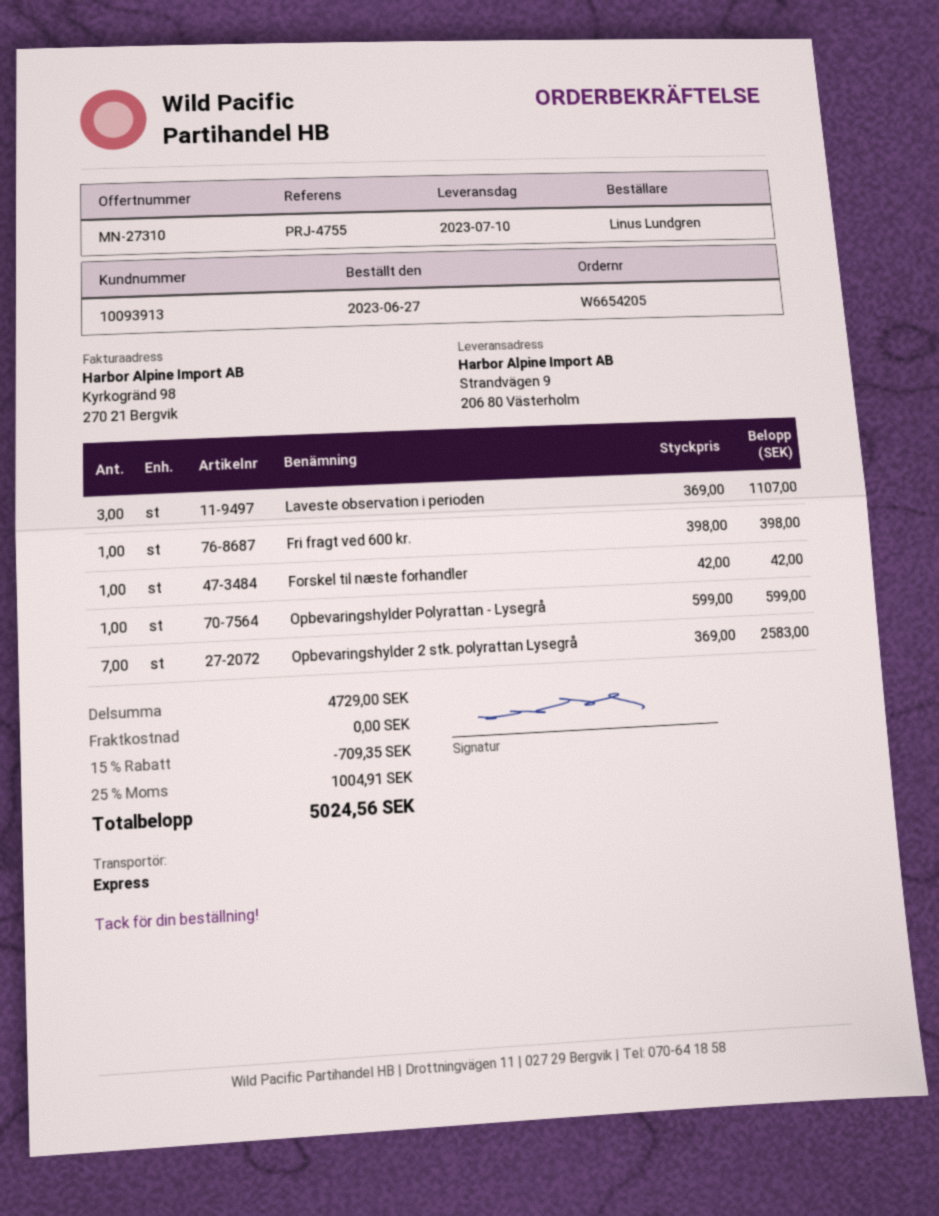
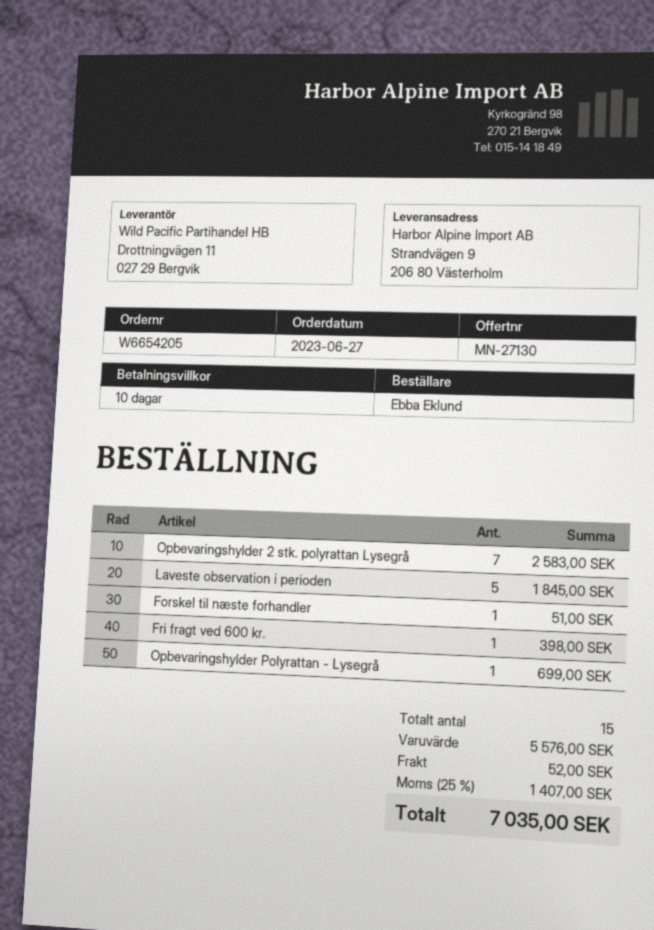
quote number: MN-27310 -> MN-27130
ordered by: Linus Lundgren -> Ebba Eklund
Laveste observation i perioden: 3 for 1107.00 -> 5 for 1845.00
Forskel til næste forhandler: 1 for 42.00 -> 1 for 51.00
Opbevaringshylder Polyrattan - Lysegrå: 1 for 599.00 -> 1 for 699.00
subtotal: 4729.00 -> 5576.00
discount: 15% = 709.35 -> none
shipping: 0.00 -> 52.00
tax: 25% = 1004.91 -> 25% = 1407.00
total: 5024.56 -> 7035.00

